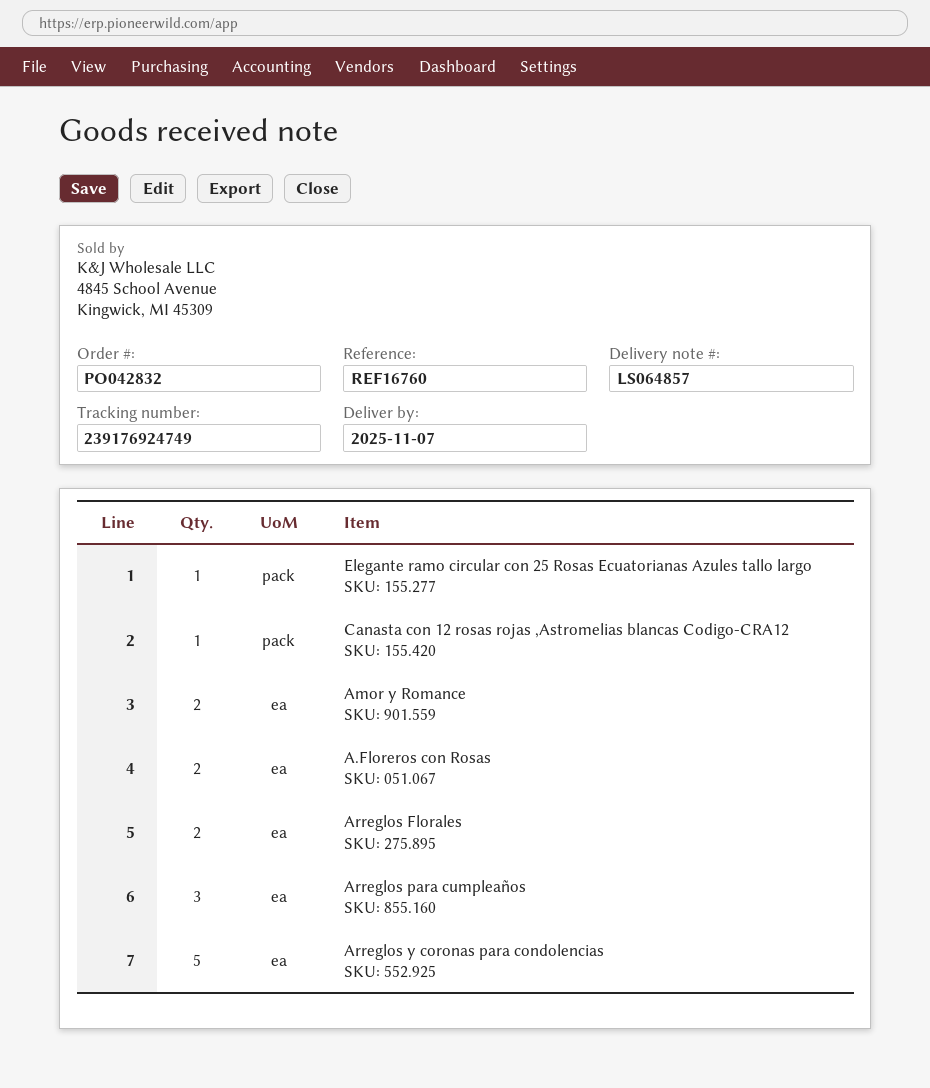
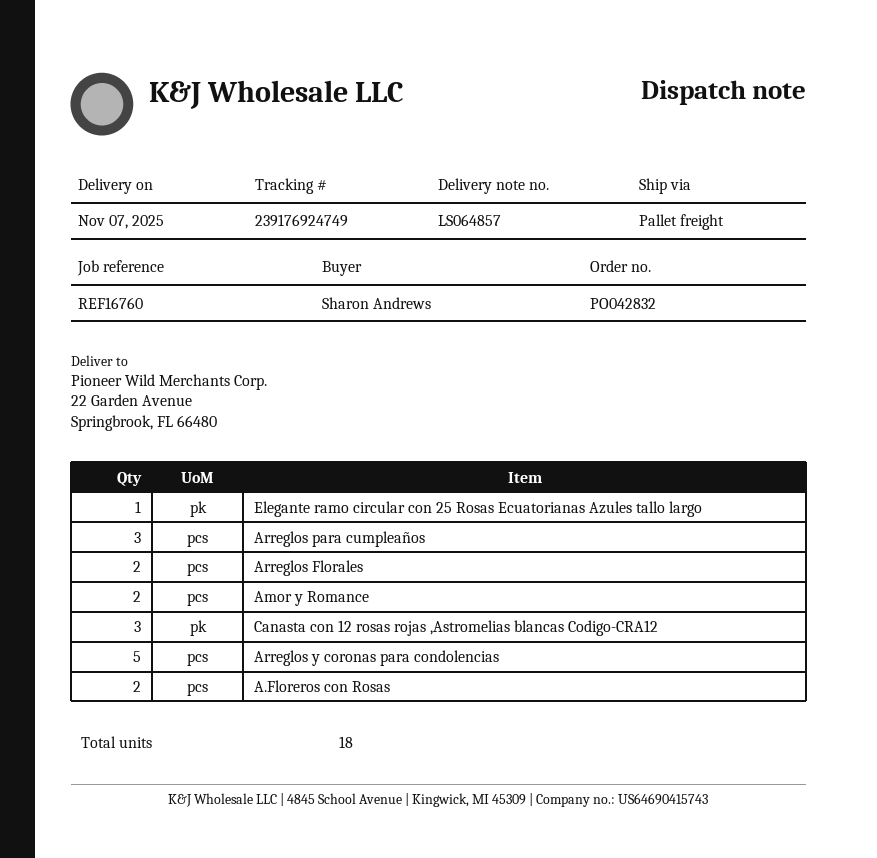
Canasta con 12 rosas rojas ,Astromelias blancas Codigo-CRA12: 1 -> 3

